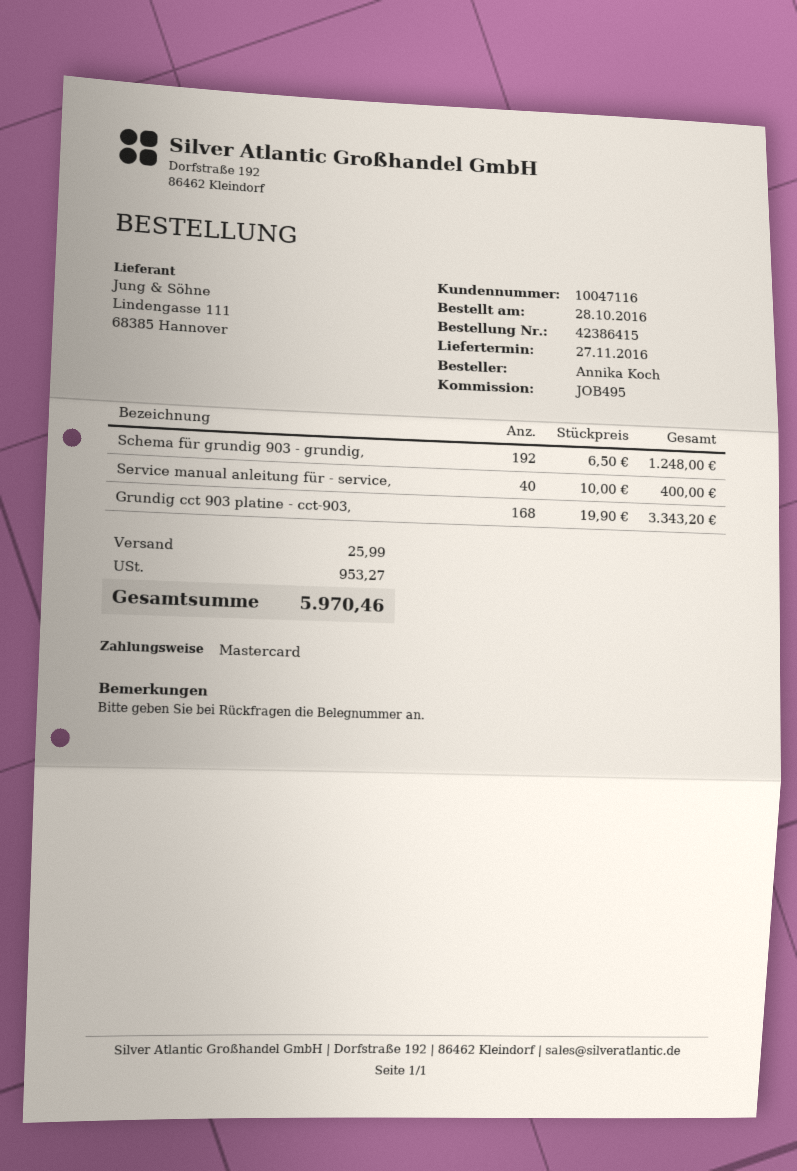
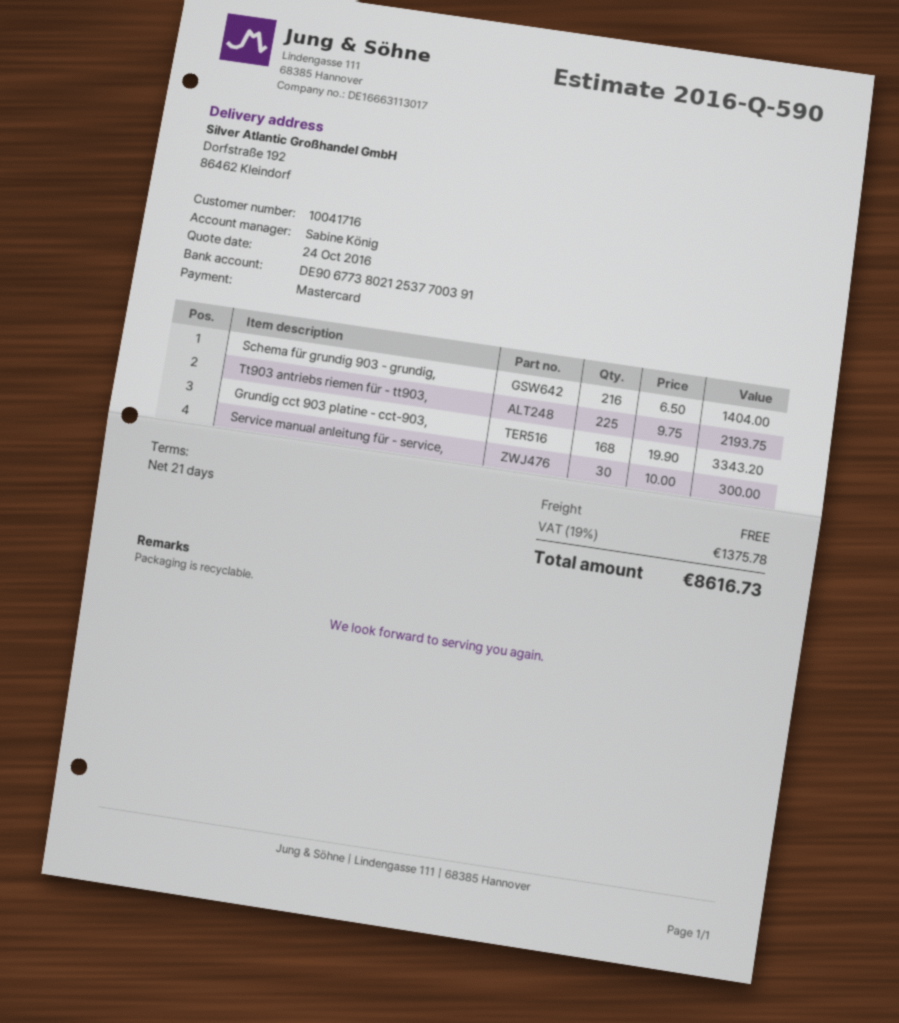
customer number: 10047116 -> 10041716
Schema für grundig 903 - grundig,: 192 x 6.50 = 1248.00 -> 216 x 6.50 = 1404.00
Service manual anleitung für - service,: 40 x 10.00 = 400.00 -> 30 x 10.00 = 300.00
Tt903 antriebs riemen für - tt903,: none -> 225 x 9.75 = 2193.75
shipping: 25.99 -> 0.00
tax: 953.27 -> 1375.78
total: 5970.46 -> 8616.73

